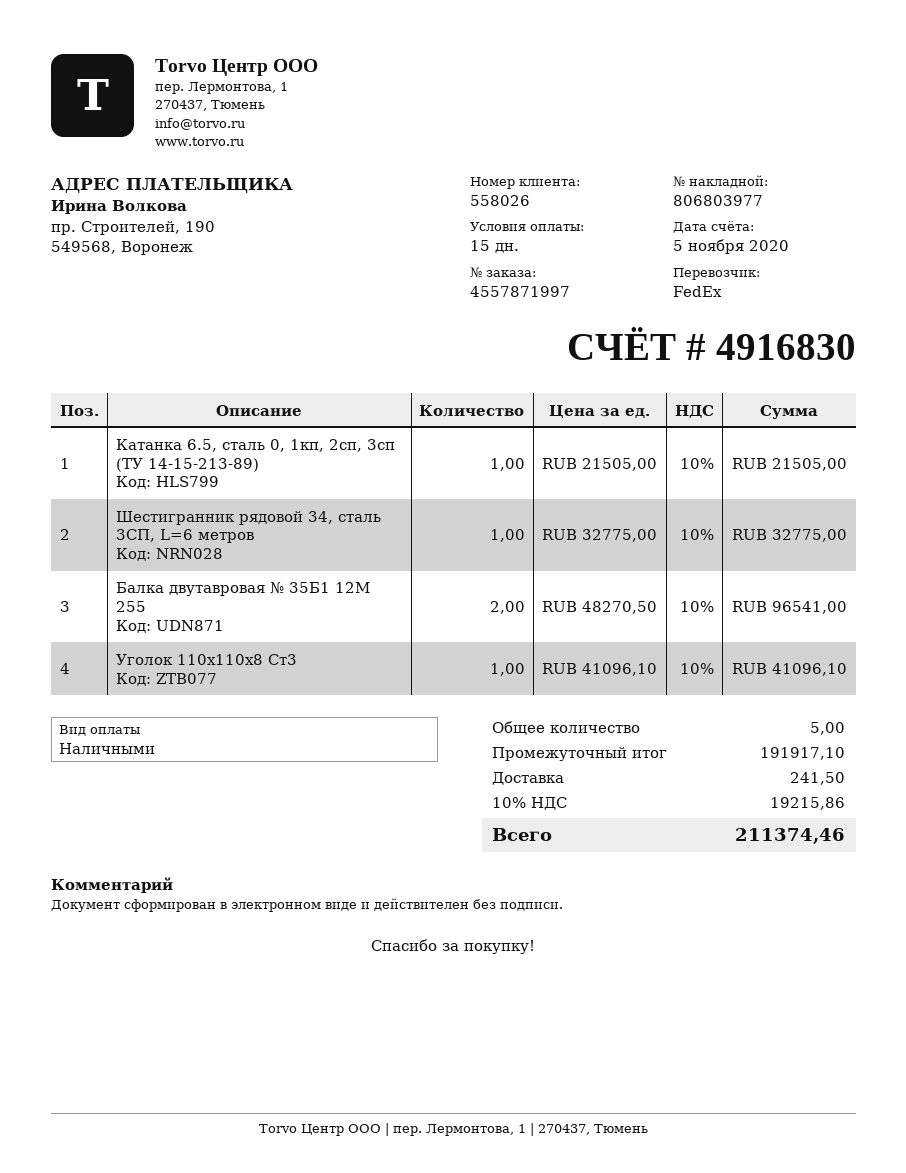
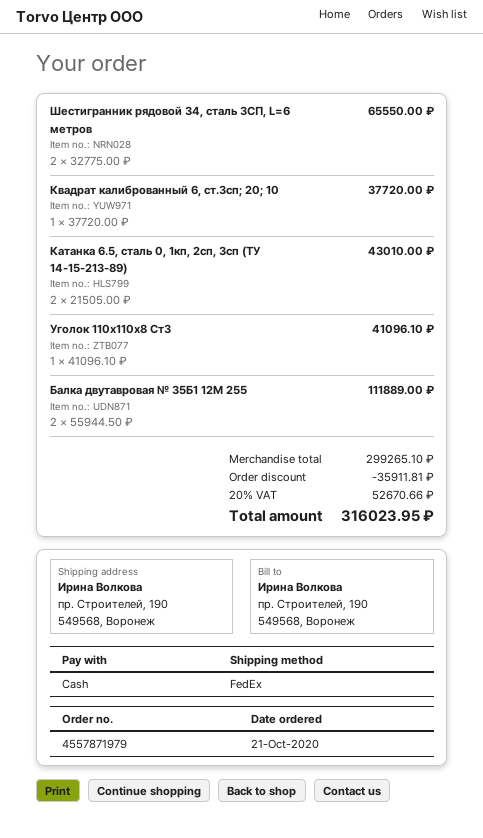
order number: 4557871997 -> 4557871979
Катанка 6.5, сталь 0, 1кп, 2сп, 3сп (ТУ 14-15-213-89): 1 x 21505.00 = 21505.00 -> 2 x 21505.00 = 43010.00
Шестигранник рядовой 34, сталь 3СП, L=6 метров: 1 x 32775.00 = 32775.00 -> 2 x 32775.00 = 65550.00
Балка двутавровая № 35Б1 12М 255: 2 x 48270.50 = 96541.00 -> 2 x 55944.50 = 111889.00
Квадрат калиброванный 6, ст.3сп; 20; 10: none -> 1 x 37720.00 = 37720.00
subtotal: 191917.10 -> 299265.10
discount: none -> 35911.81
shipping: 241.50 -> none
tax: 10% = 19215.86 -> 20% = 52670.66
total: 211374.46 -> 316023.95

